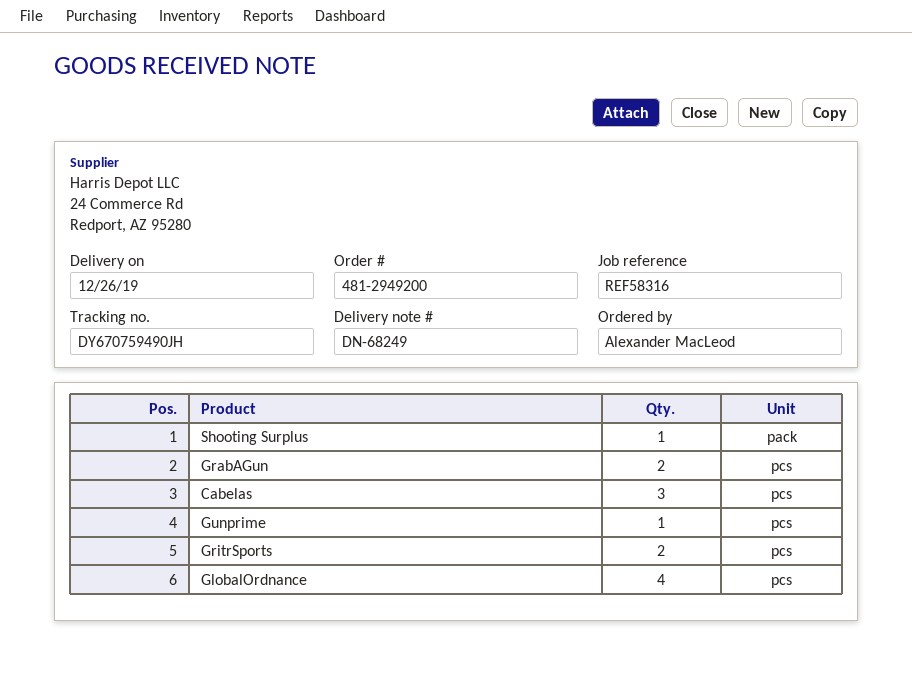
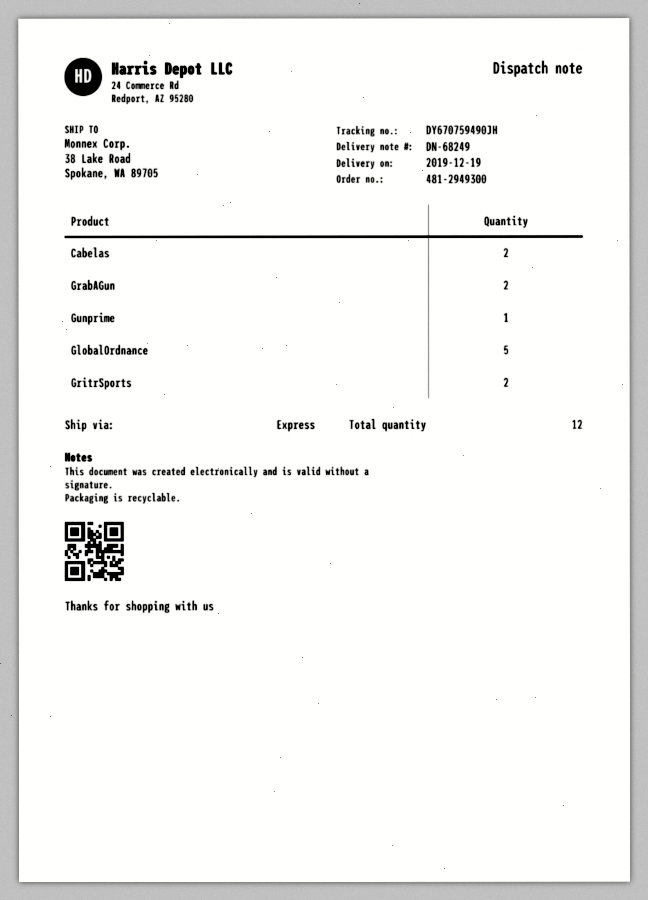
order number: 481-2949200 -> 481-2949300
delivery date: 2019-12-26 -> 2019-12-19
Shooting Surplus: 1 -> none
Cabelas: 3 -> 2
GlobalOrdnance: 4 -> 5

